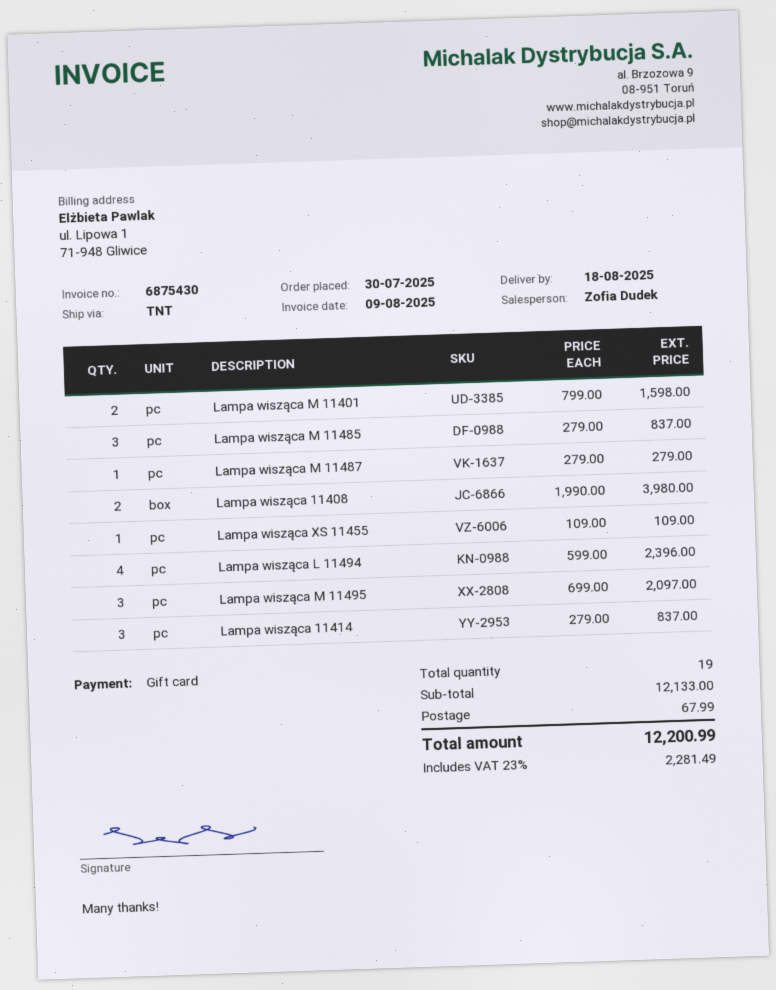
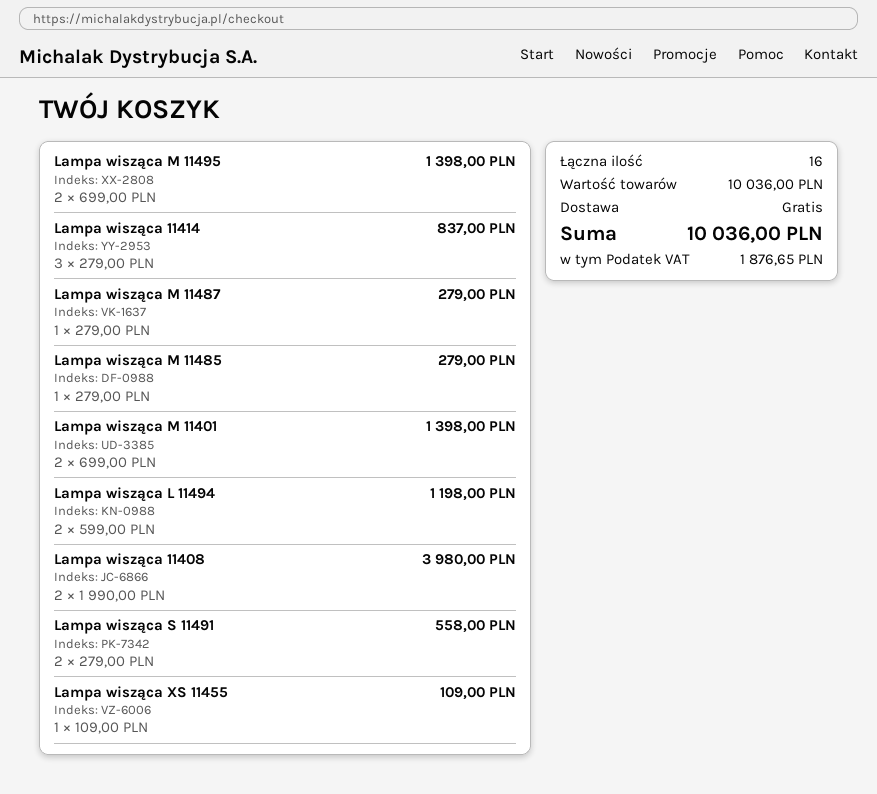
Lampa wisząca M 11401: 2 x 799.00 = 1598.00 -> 2 x 699.00 = 1398.00
Lampa wisząca M 11485: 3 x 279.00 = 837.00 -> 1 x 279.00 = 279.00
Lampa wisząca L 11494: 4 x 599.00 = 2396.00 -> 2 x 599.00 = 1198.00
Lampa wisząca M 11495: 3 x 699.00 = 2097.00 -> 2 x 699.00 = 1398.00
Lampa wisząca S 11491: none -> 2 x 279.00 = 558.00
total quantity: 19 -> 16
subtotal: 12133.00 -> 10036.00
shipping: 67.99 -> 0.00
tax: 2281.49 -> 1876.65
total: 12200.99 -> 10036.00

